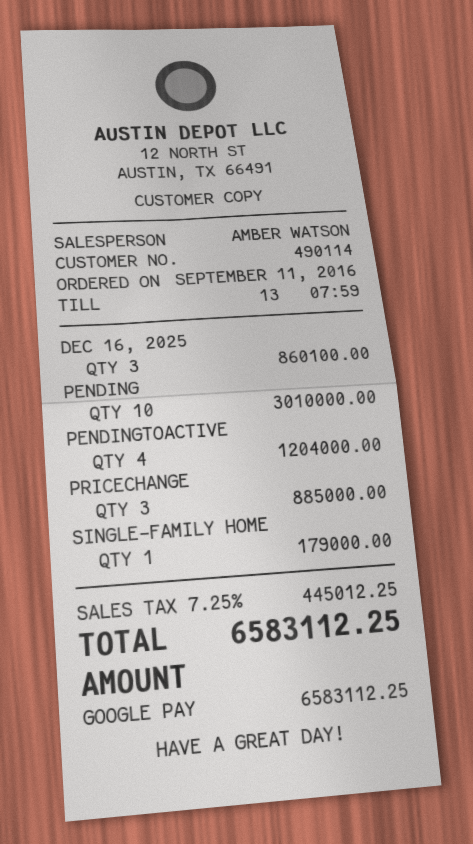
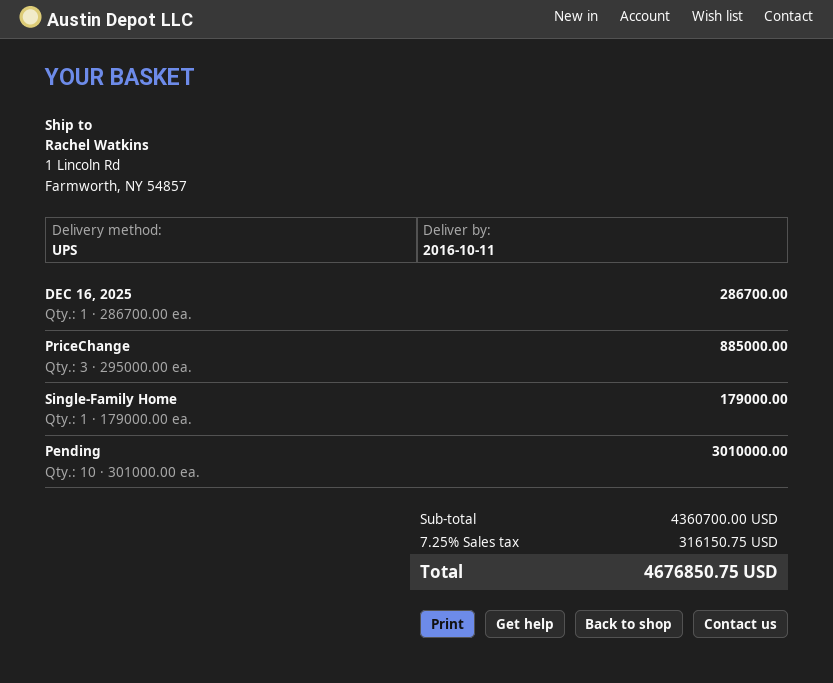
DEC 16, 2025: 3 for 860100.00 -> 1 for 286700.00
PENDINGTOACTIVE: 4 for 1204000.00 -> none
tax: 7.25% = 445012.25 -> 7.25% = 316150.75
total: 6583112.25 -> 4676850.75

